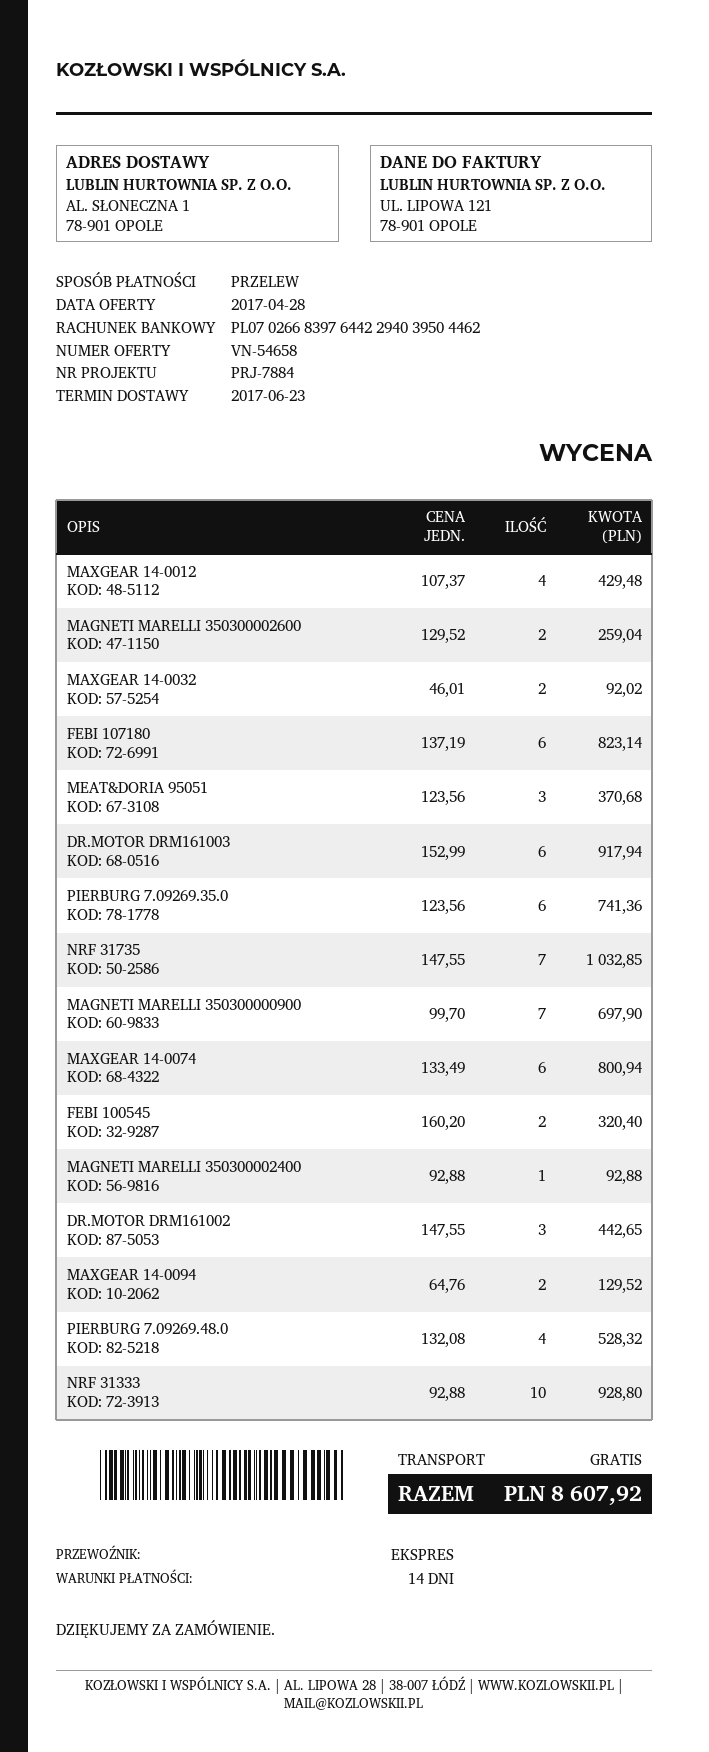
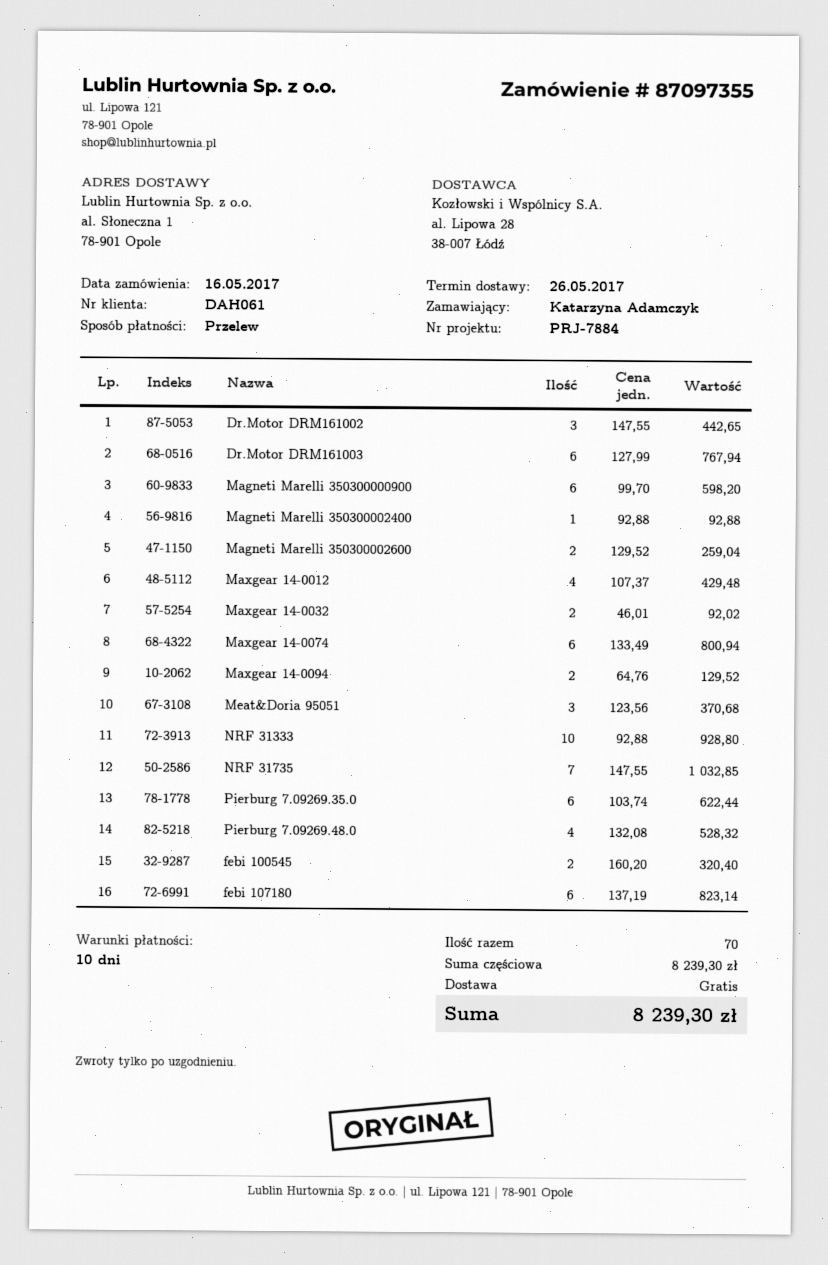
delivery date: 2017-06-23 -> 2017-05-26
payment terms: 14 days -> 10 days
DR.MOTOR DRM161003: 6 x 152.99 = 917.94 -> 6 x 127.99 = 767.94
PIERBURG 7.09269.35.0: 6 x 123.56 = 741.36 -> 6 x 103.74 = 622.44
MAGNETI MARELLI 350300000900: 7 x 99.70 = 697.90 -> 6 x 99.70 = 598.20
total: 8607.92 -> 8239.30

